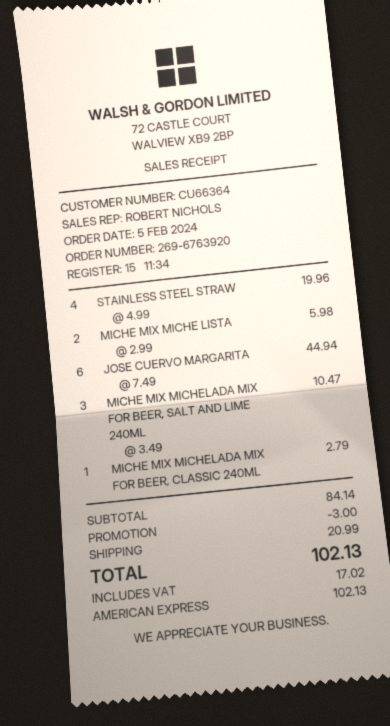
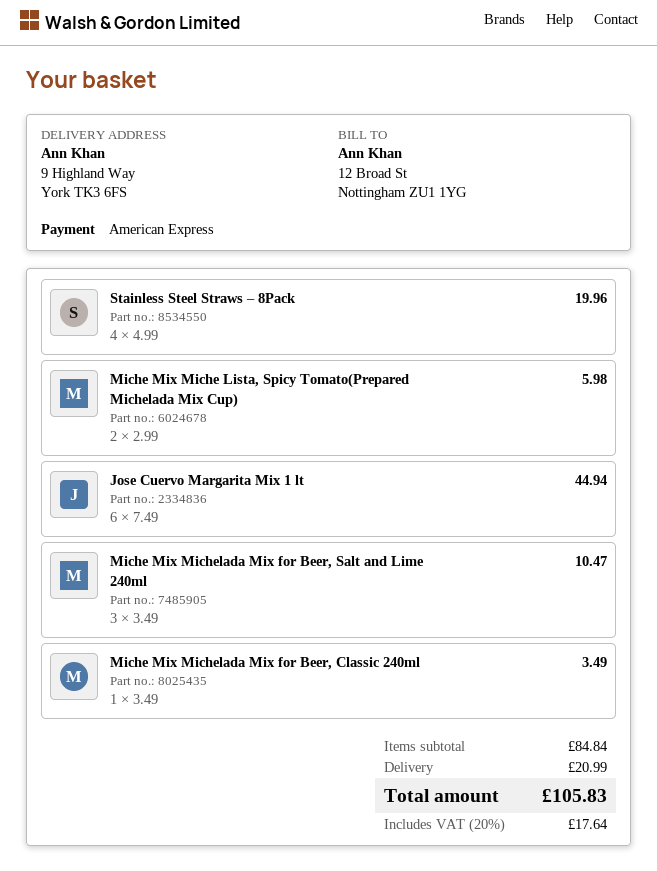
MICHE MIX MICHELADA MIX FOR BEER, CLASSIC 240ML: 1 x 2.79 = 2.79 -> 1 x 3.49 = 3.49
subtotal: 84.14 -> 84.84
discount: 3.00 -> none
tax: 17.02 -> 17.64
total: 102.13 -> 105.83

